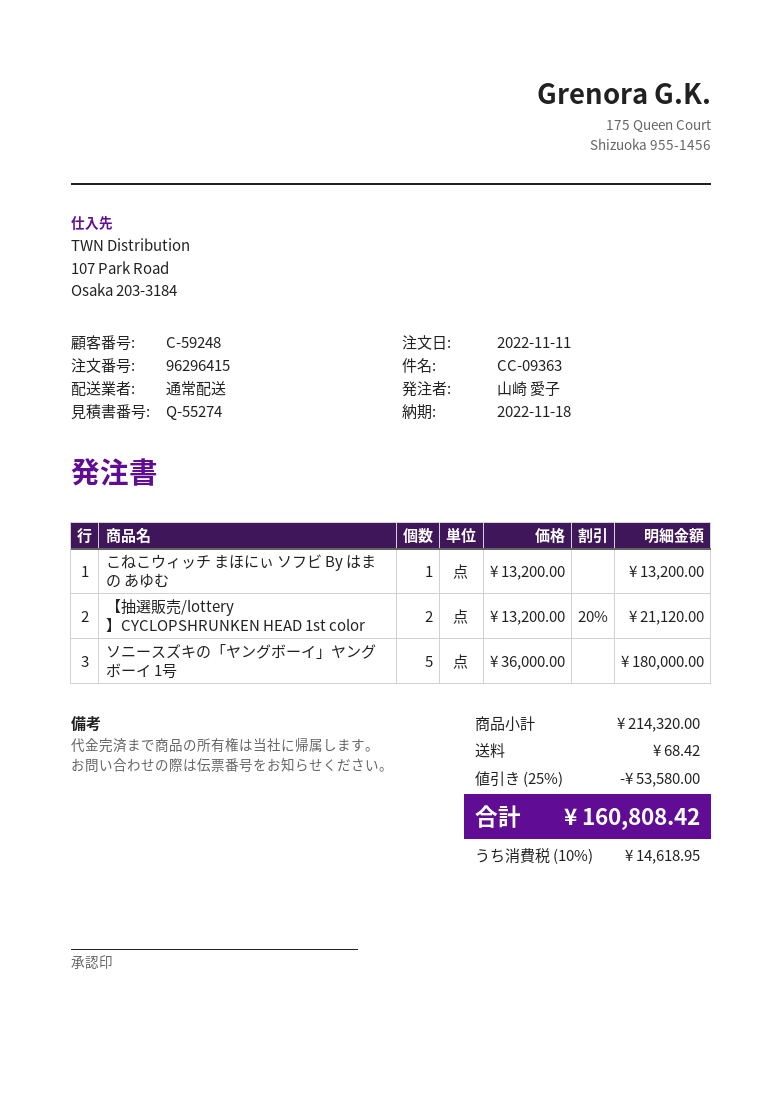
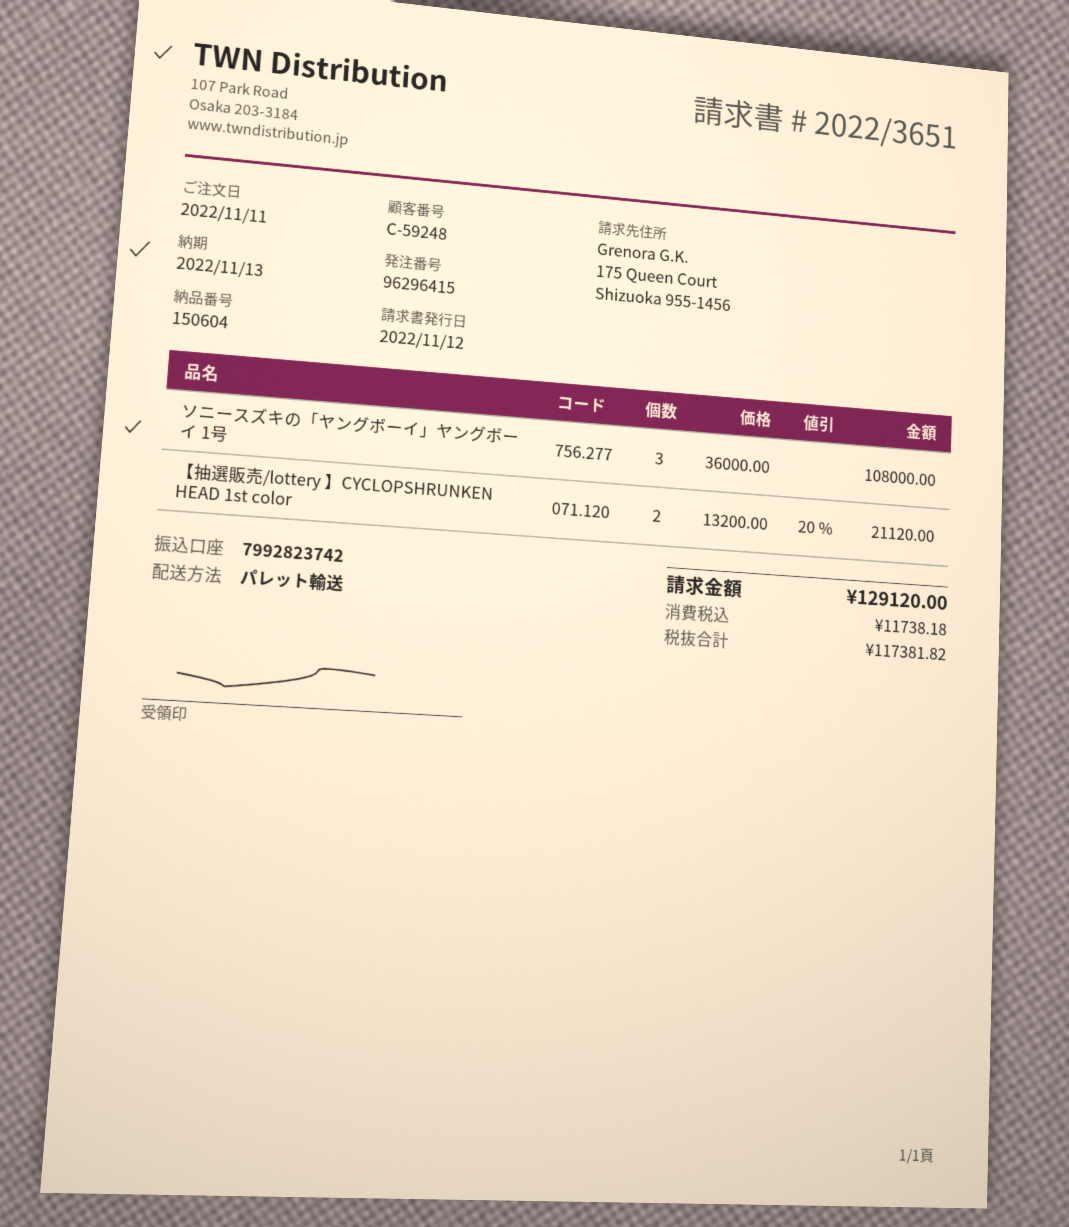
delivery date: 2022-11-18 -> 2022-11-13
shipping method: standard -> pallet freight
こねこウィッチ まほにぃ ソフビ By はまの あゆむ: 1 x 13200.00 = 13200.00 -> none
ソニースズキの「ヤングボーイ」ヤングボーイ 1号: 5 x 36000.00 = 180000.00 -> 3 x 36000.00 = 108000.00
discount: 25% = 53580.00 -> none
shipping: 68.42 -> none
tax: 14618.95 -> 11738.18
total: 160808.42 -> 129120.00

